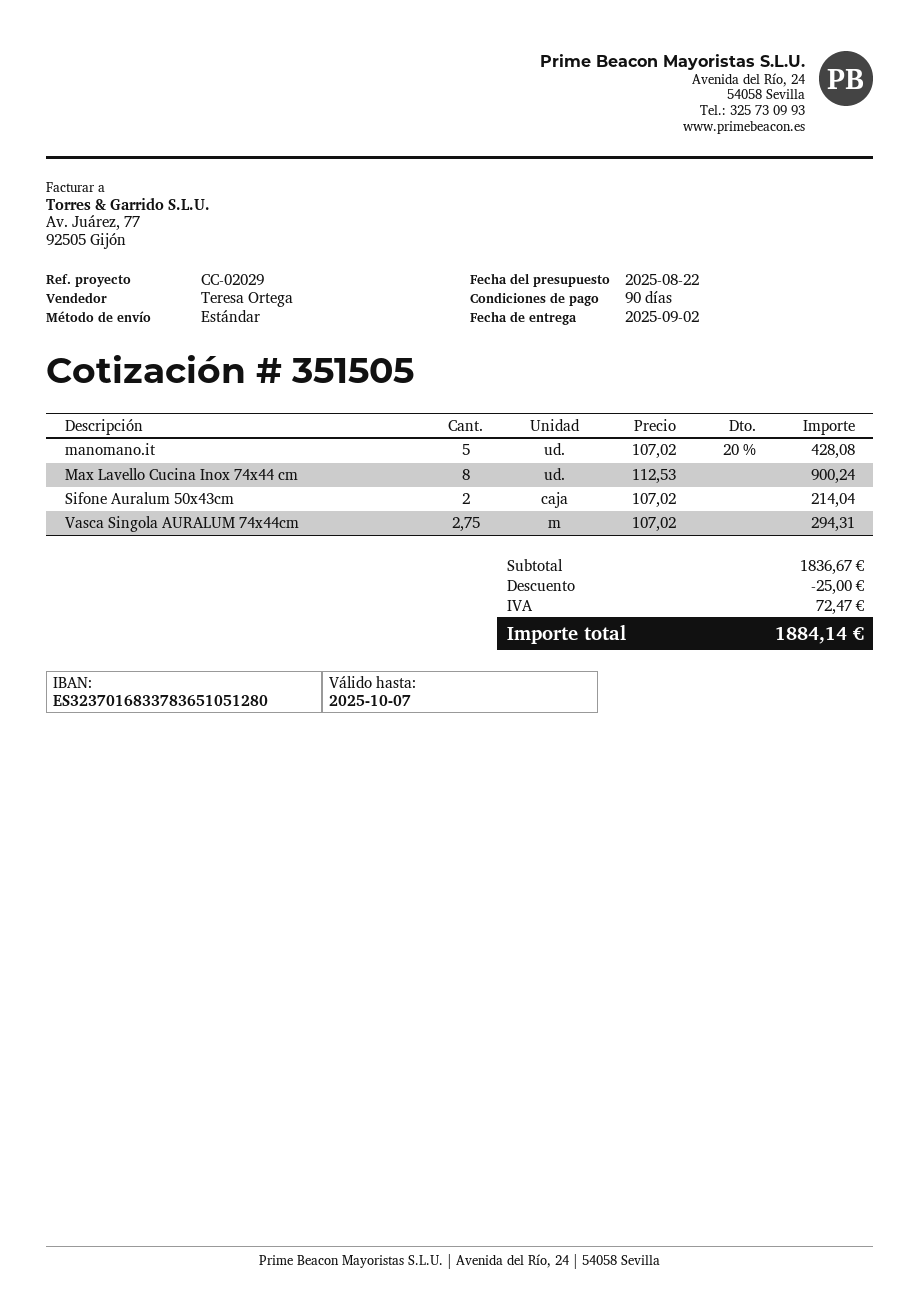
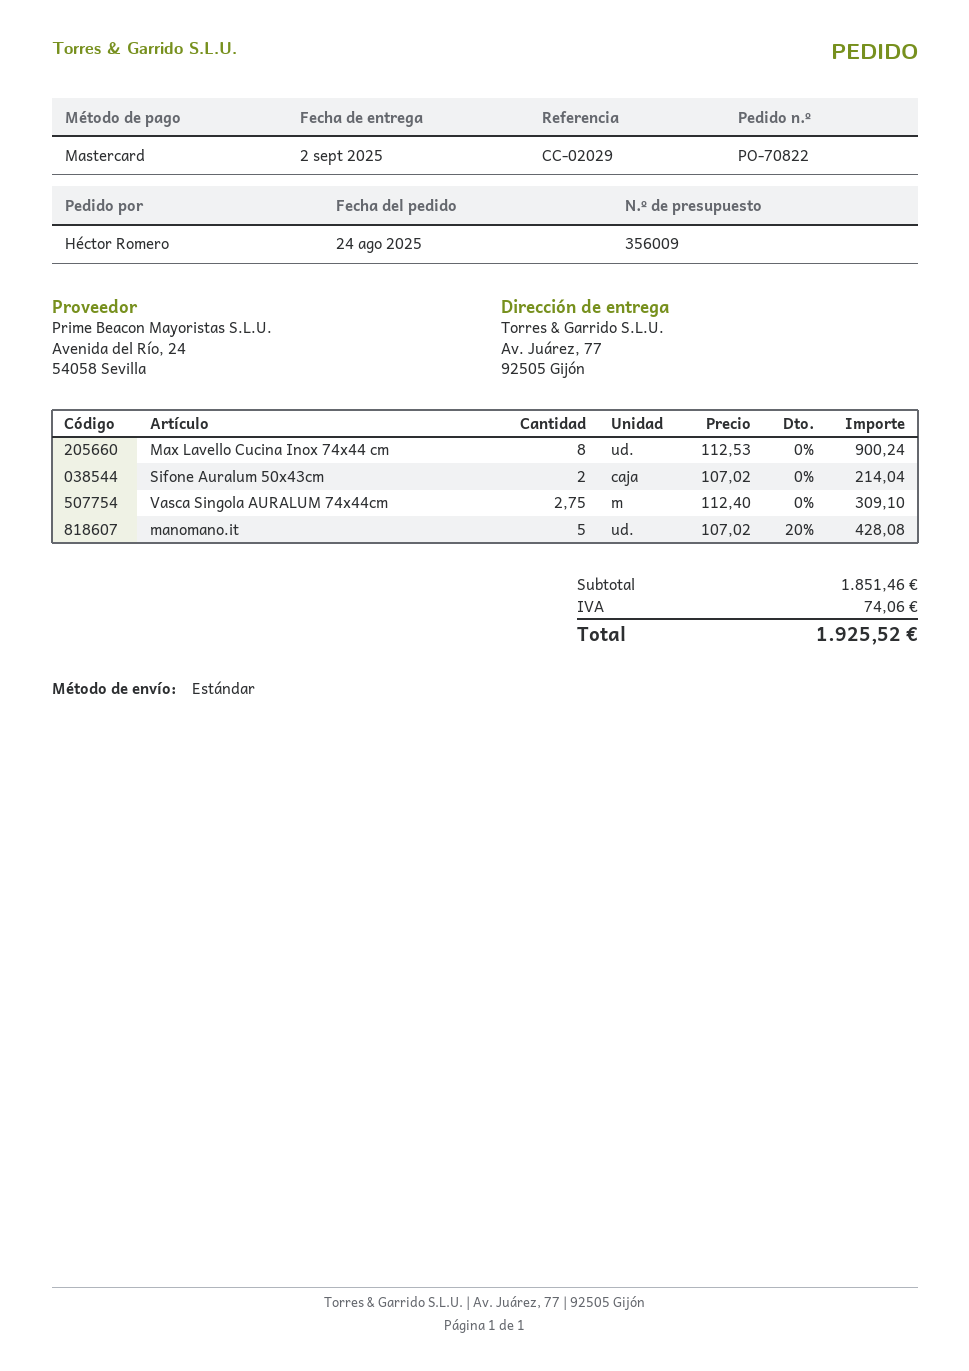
quote number: 351505 -> 356009
Vasca Singola AURALUM 74x44cm: 2.75 x 107.02 = 294.31 -> 2.75 x 112.40 = 309.10
subtotal: 1836.67 -> 1851.46
discount: 25.00 -> none
tax: 72.47 -> 74.06
total: 1884.14 -> 1925.52

